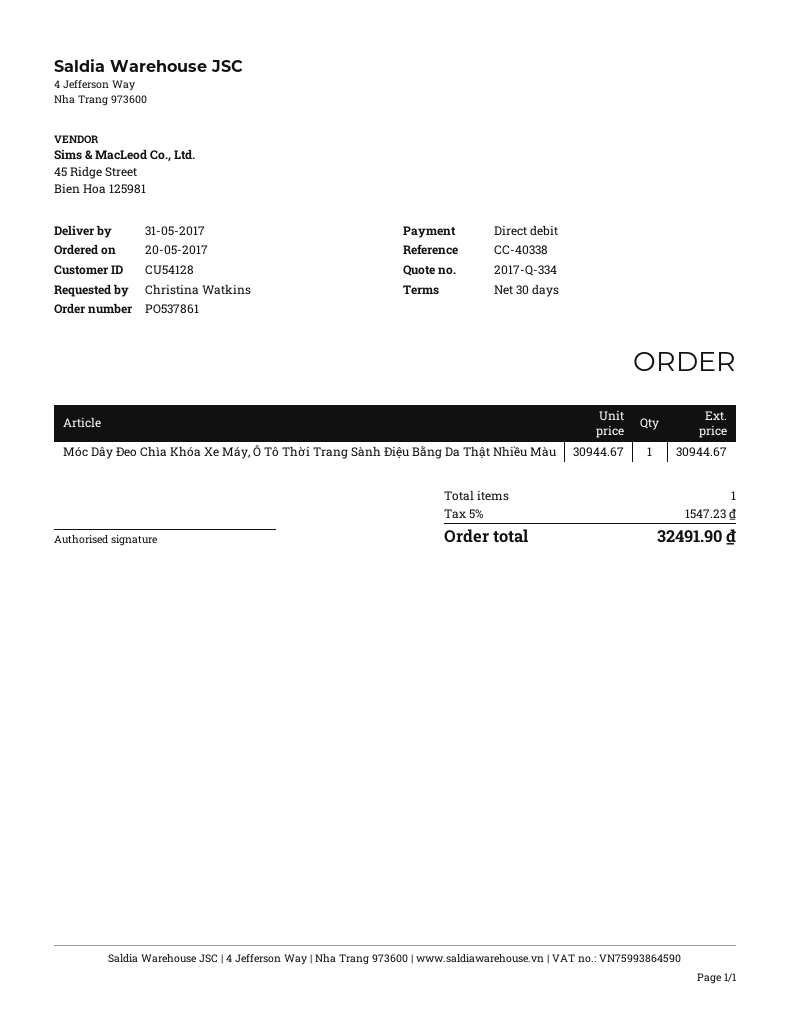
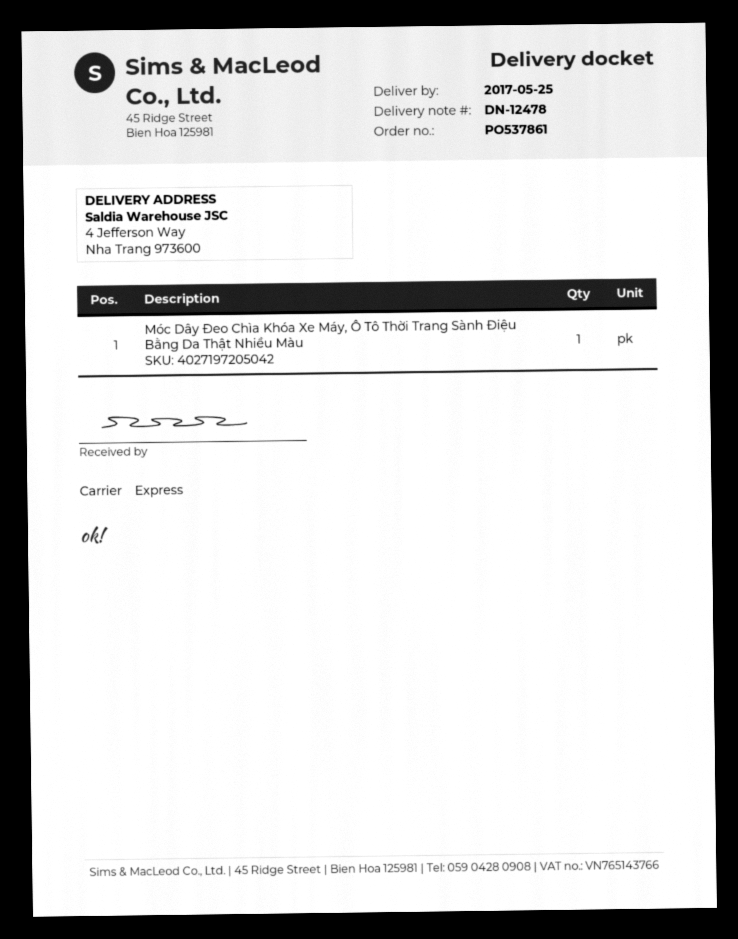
delivery date: 2017-05-31 -> 2017-05-25

